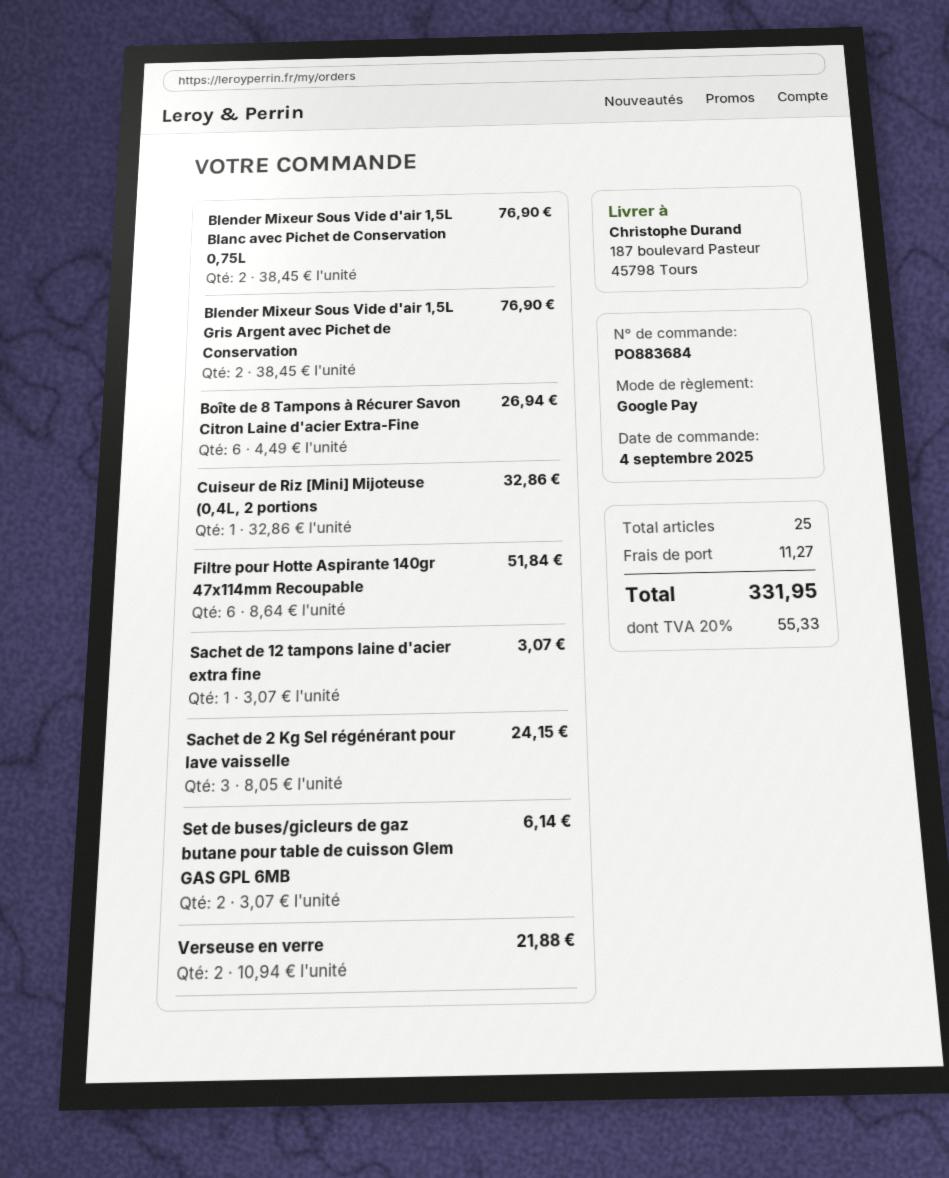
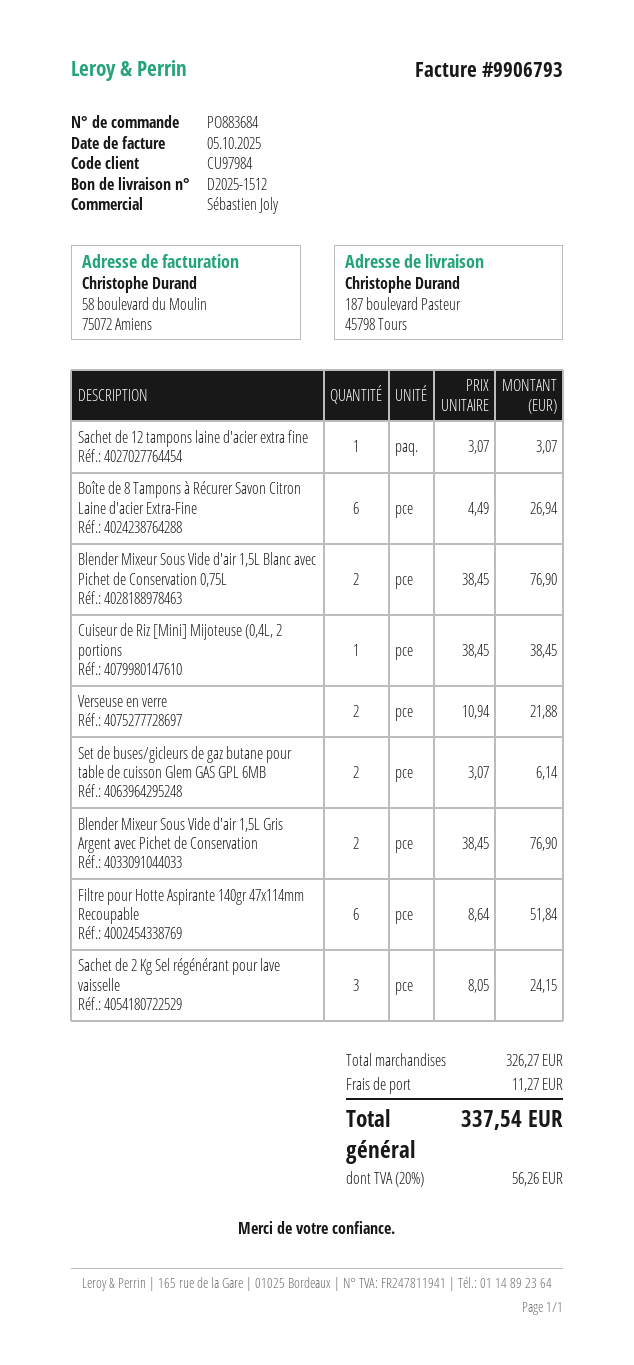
Cuiseur de Riz [Mini] Mijoteuse (0,4L, 2 portions: 1 x 32.86 = 32.86 -> 1 x 38.45 = 38.45
tax: 20% = 55.33 -> 20% = 56.26
total: 331.95 -> 337.54

